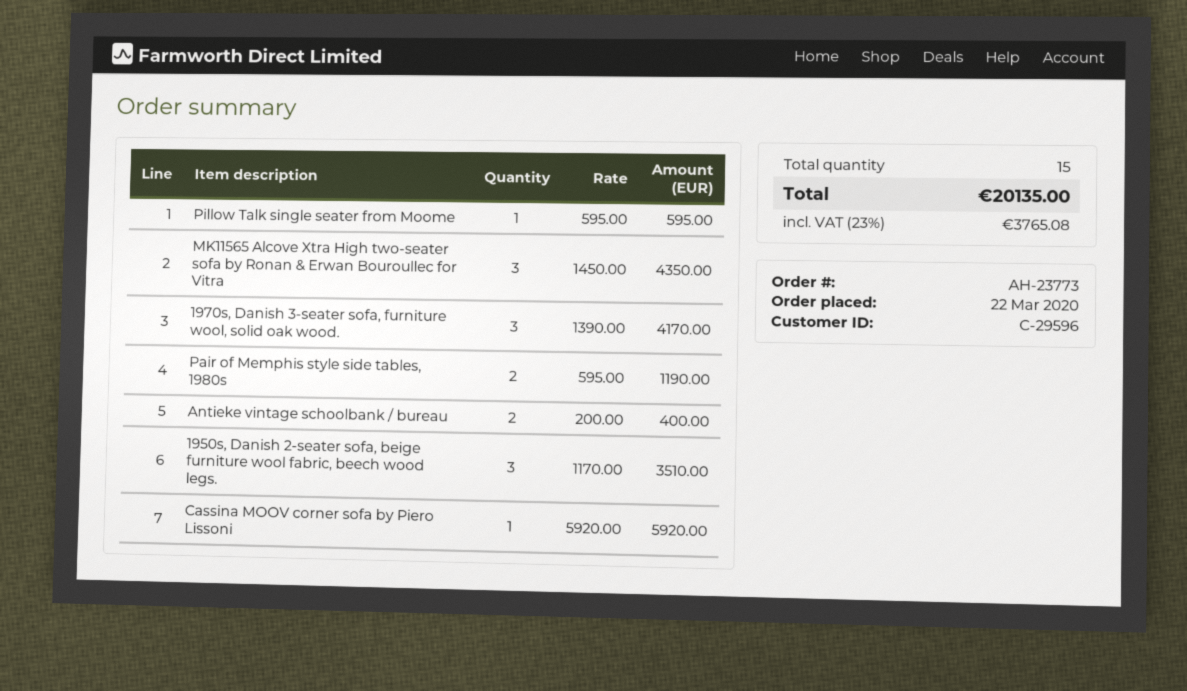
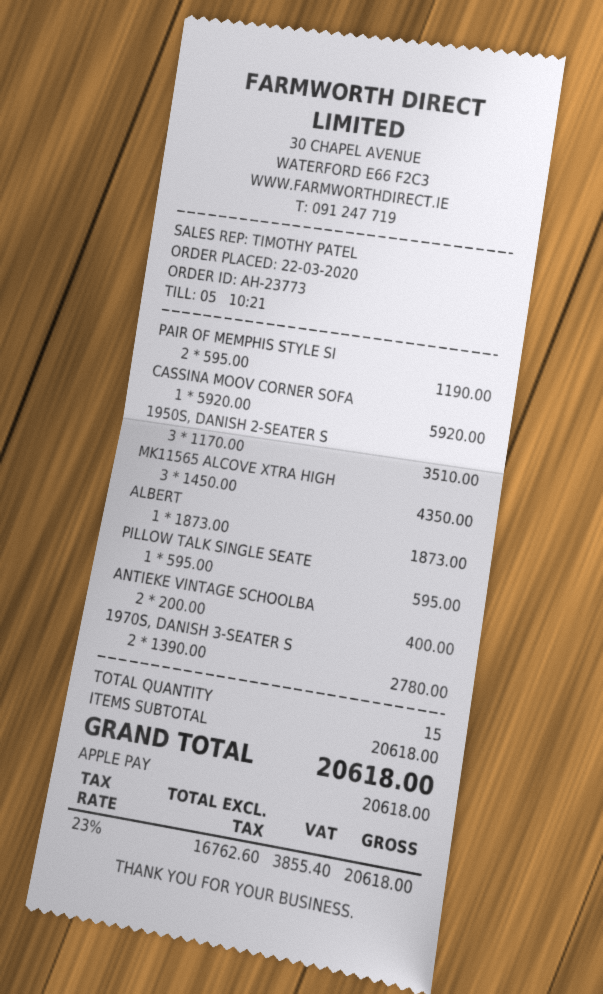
1970s, Danish 3-seater sofa, furniture wool, solid oak wood.: 3 x 1390.00 = 4170.00 -> 2 x 1390.00 = 2780.00
ALBERT: none -> 1 x 1873.00 = 1873.00
tax: 23% = 3765.08 -> 23% = 3855.40
total: 20135.00 -> 20618.00

